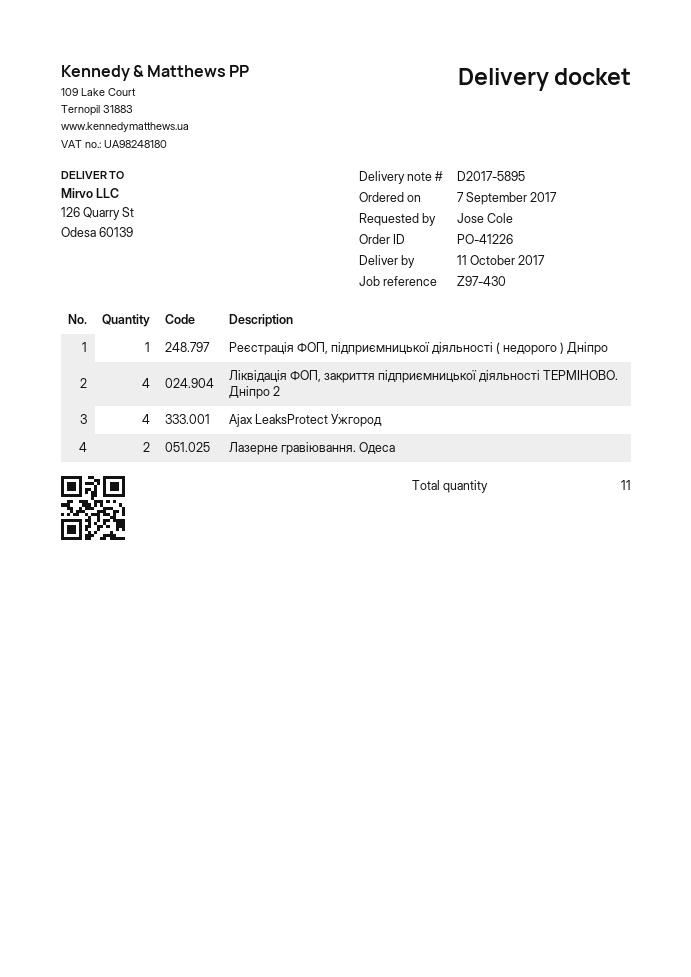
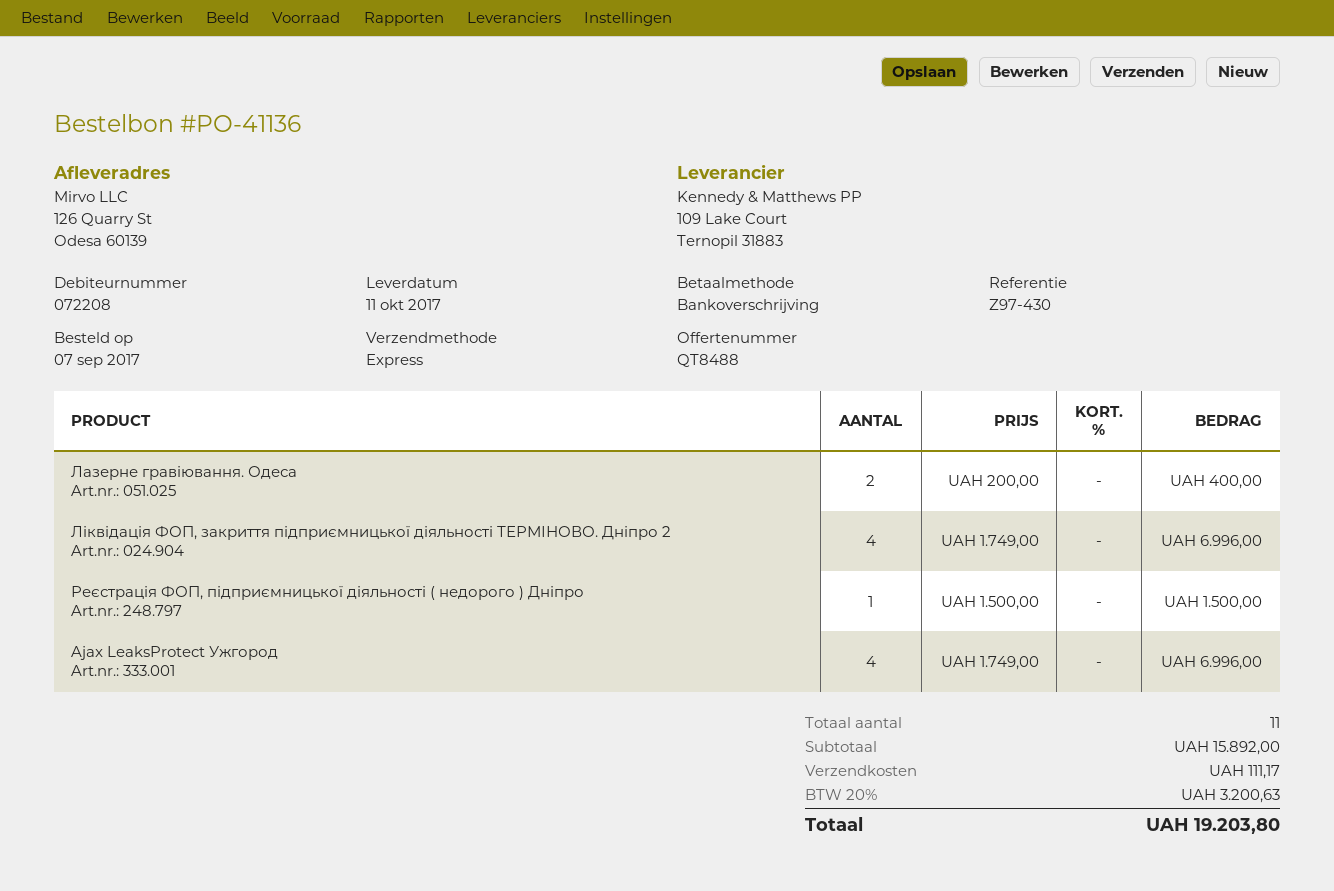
order number: PO-41226 -> PO-41136

